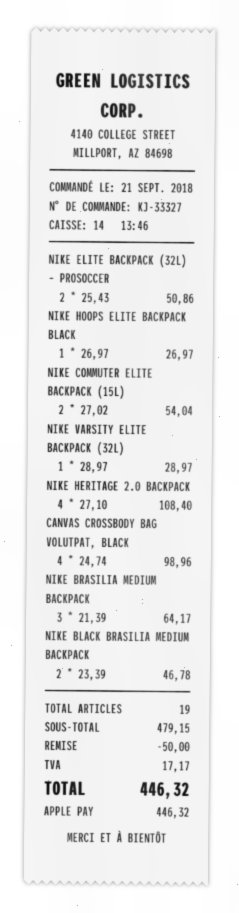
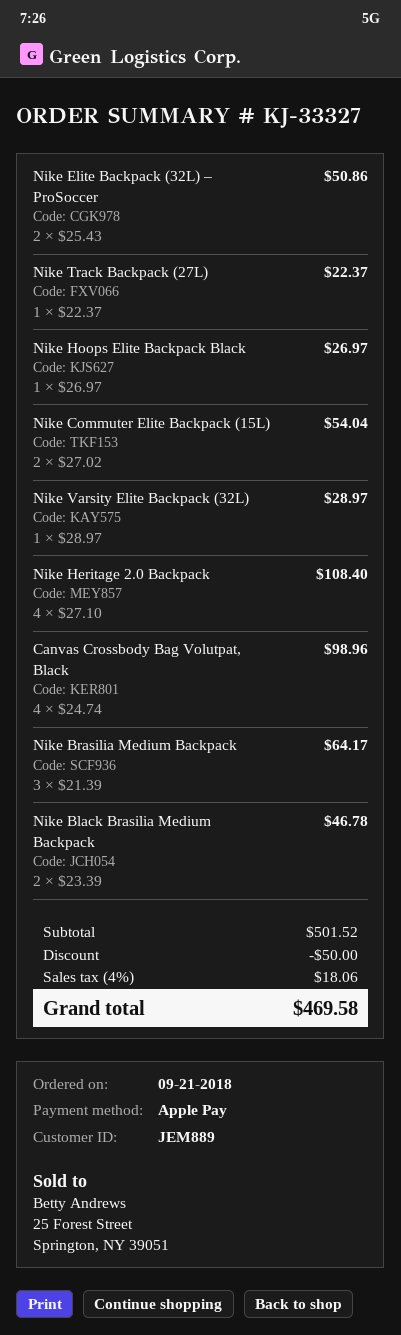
Nike Track Backpack (27L): none -> 1 x 22.37 = 22.37
subtotal: 479.15 -> 501.52
tax: 17.17 -> 18.06
total: 446.32 -> 469.58

